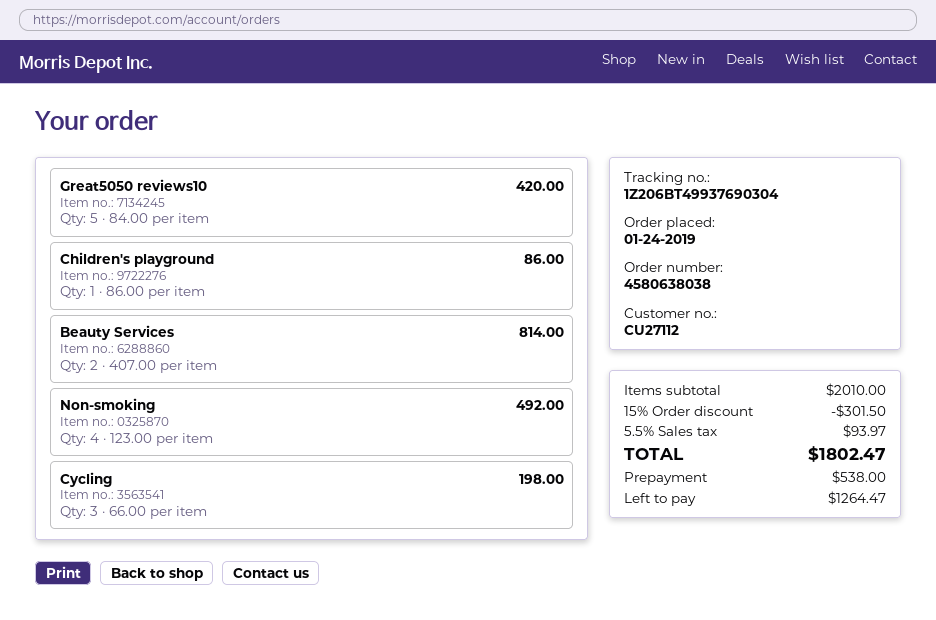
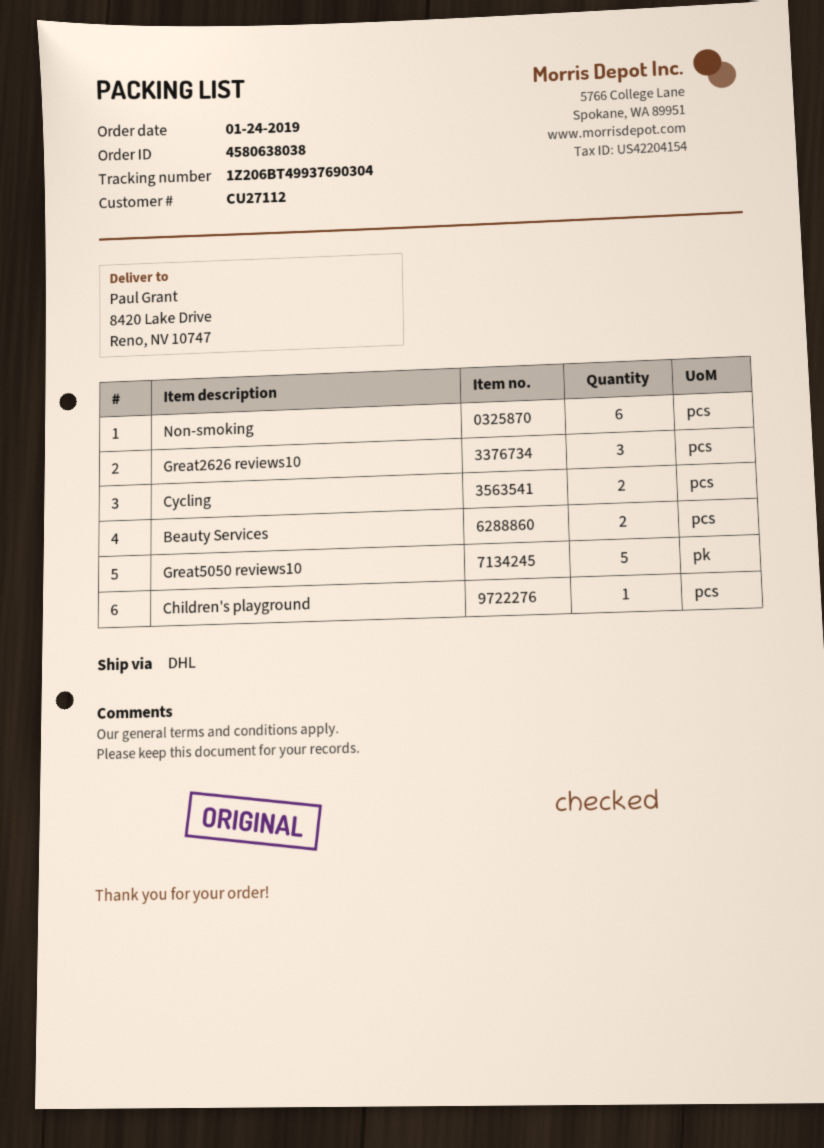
Non-smoking: 4 -> 6
Cycling: 3 -> 2
Great2626 reviews10: none -> 3

